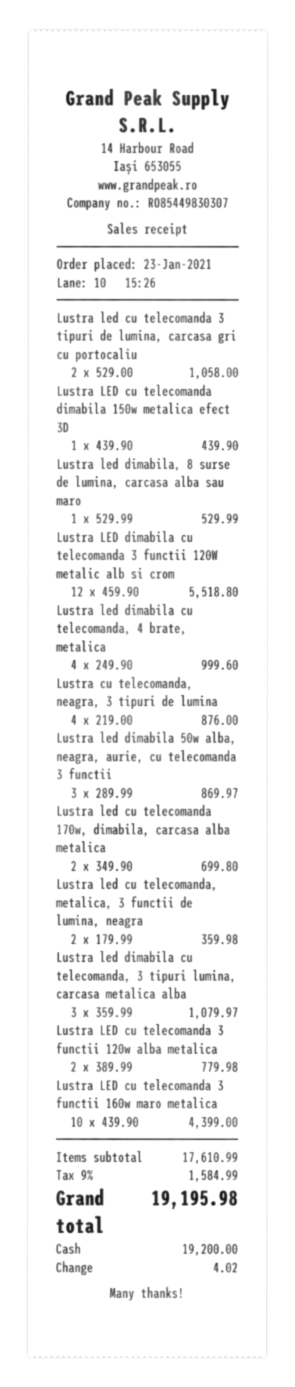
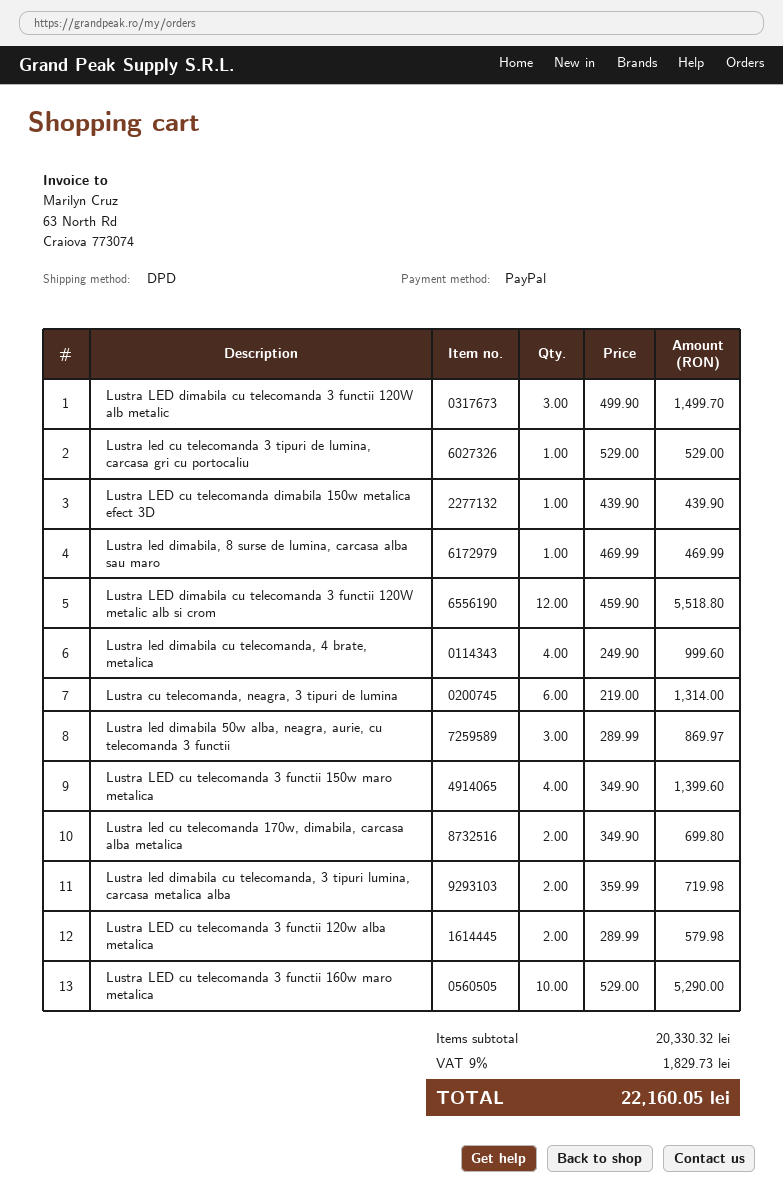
payment method: cash -> PayPal
Lustra led cu telecomanda 3 tipuri de lumina, carcasa gri cu portocaliu: 2 x 529.00 = 1058.00 -> 1 x 529.00 = 529.00
Lustra led dimabila, 8 surse de lumina, carcasa alba sau maro: 1 x 529.99 = 529.99 -> 1 x 469.99 = 469.99
Lustra cu telecomanda, neagra, 3 tipuri de lumina: 4 x 219.00 = 876.00 -> 6 x 219.00 = 1314.00
Lustra led cu telecomanda, metalica, 3 functii de lumina, neagra: 2 x 179.99 = 359.98 -> none
Lustra led dimabila cu telecomanda, 3 tipuri lumina, carcasa metalica alba: 3 x 359.99 = 1079.97 -> 2 x 359.99 = 719.98
Lustra LED cu telecomanda 3 functii 120w alba metalica: 2 x 389.99 = 779.98 -> 2 x 289.99 = 579.98
Lustra LED cu telecomanda 3 functii 160w maro metalica: 10 x 439.90 = 4399.00 -> 10 x 529.00 = 5290.00
Lustra LED dimabila cu telecomanda 3 functii 120W alb metalic: none -> 3 x 499.90 = 1499.70
Lustra LED cu telecomanda 3 functii 150w maro metalica: none -> 4 x 349.90 = 1399.60
subtotal: 17610.99 -> 20330.32
tax: 9% = 1584.99 -> 9% = 1829.73
total: 19195.98 -> 22160.05

